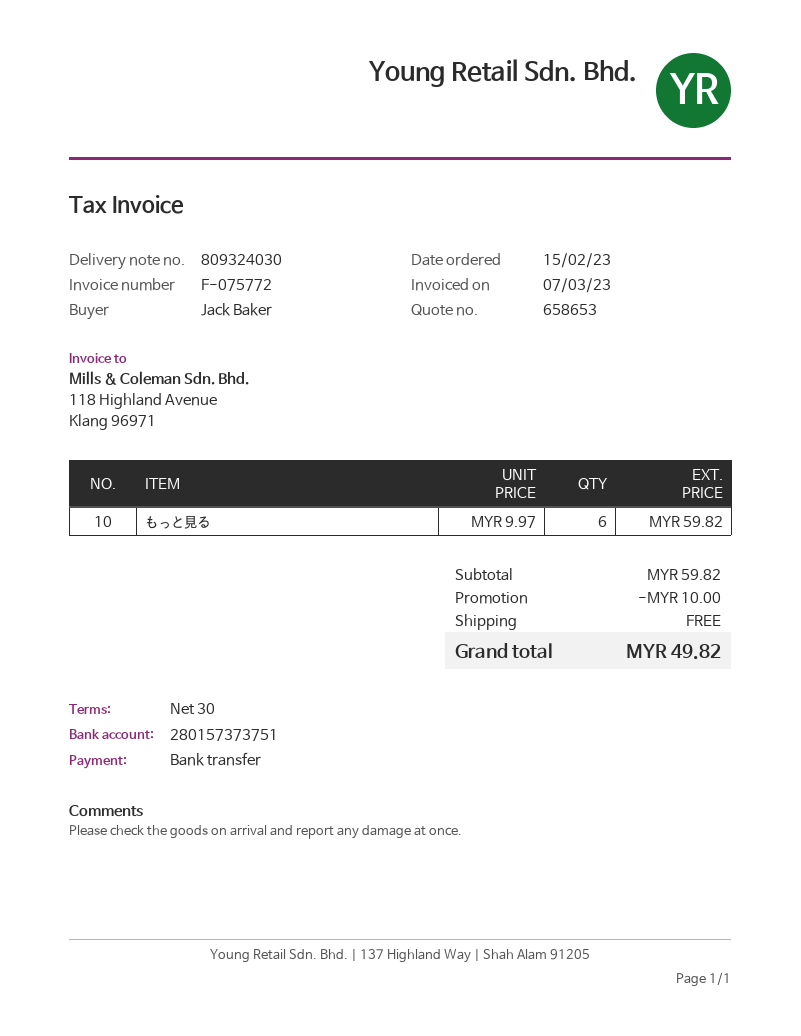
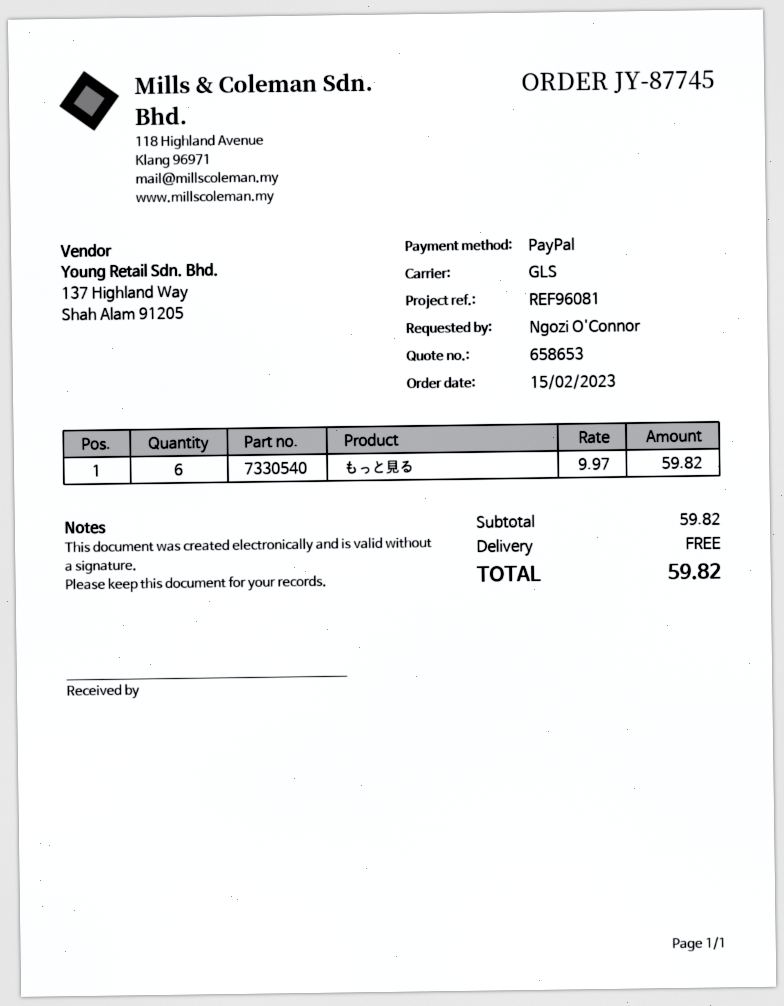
ordered by: Jack Baker -> Ngozi O'Connor
payment method: bank transfer -> PayPal
discount: 10.00 -> none
total: 49.82 -> 59.82

